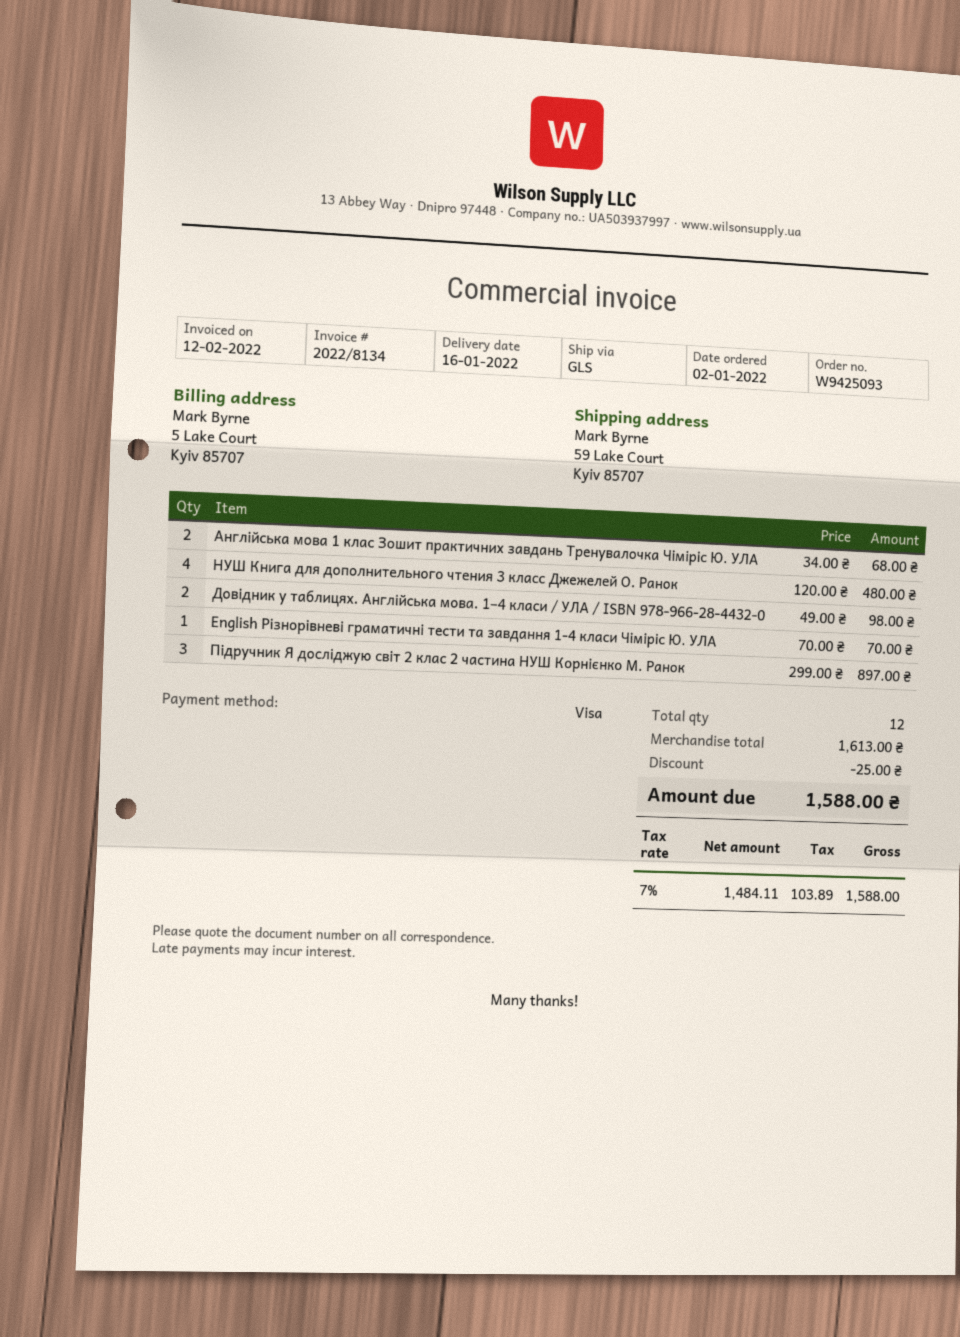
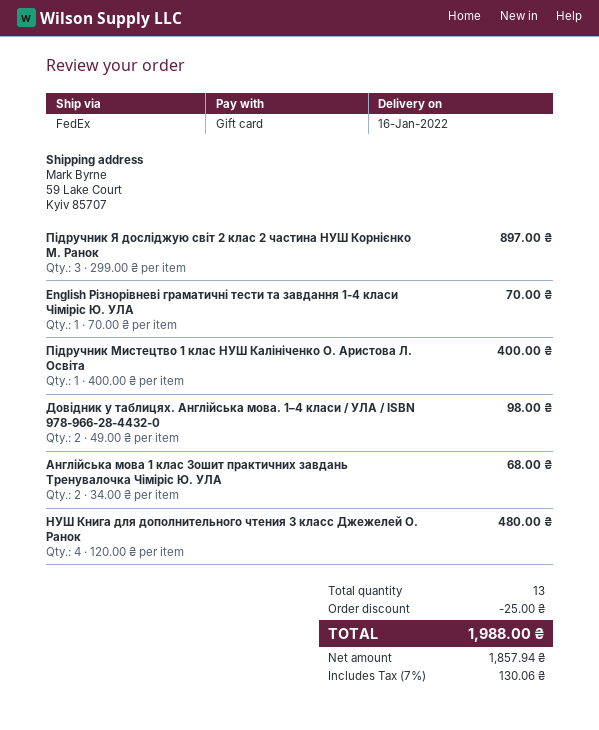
payment method: Visa -> gift card
shipping method: GLS -> FedEx
Підручник Мистецтво 1 клас НУШ Калініченко О. Аристова Л. Освіта: none -> 1 x 400.00 = 400.00
total quantity: 12 -> 13
net: 1484.11 -> 1857.94
tax: 7% = 103.89 -> 7% = 130.06
total: 1588.00 -> 1988.00

